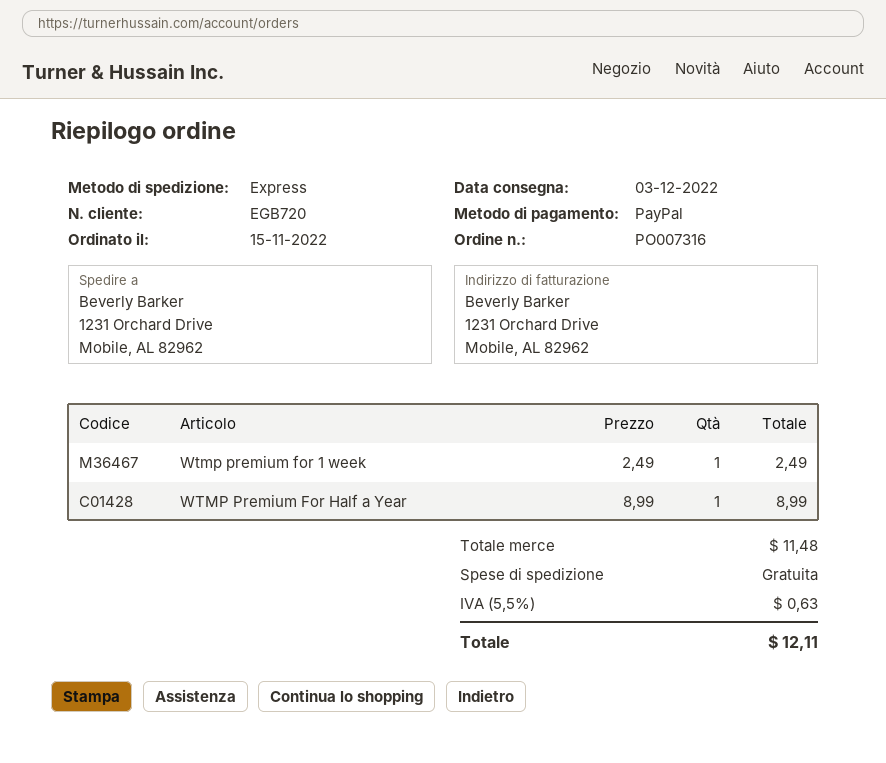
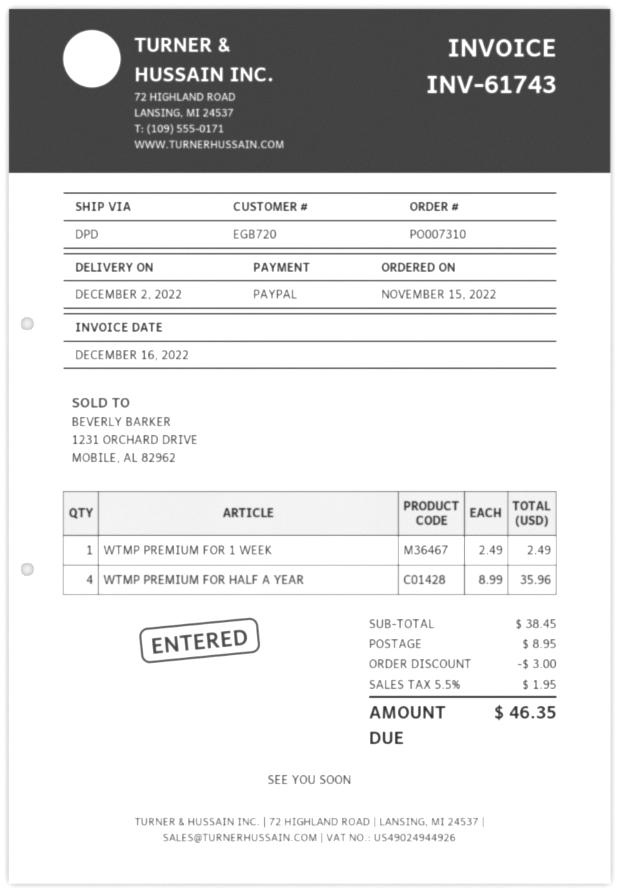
order number: PO007316 -> PO007310
delivery date: 2022-12-03 -> 2022-12-02
shipping method: express -> DPD
WTMP Premium For Half a Year: 1 x 8.99 = 8.99 -> 4 x 8.99 = 35.96
subtotal: 11.48 -> 38.45
discount: none -> 3.00
shipping: 0.00 -> 8.95
tax: 5.5% = 0.63 -> 5.5% = 1.95
total: 12.11 -> 46.35

